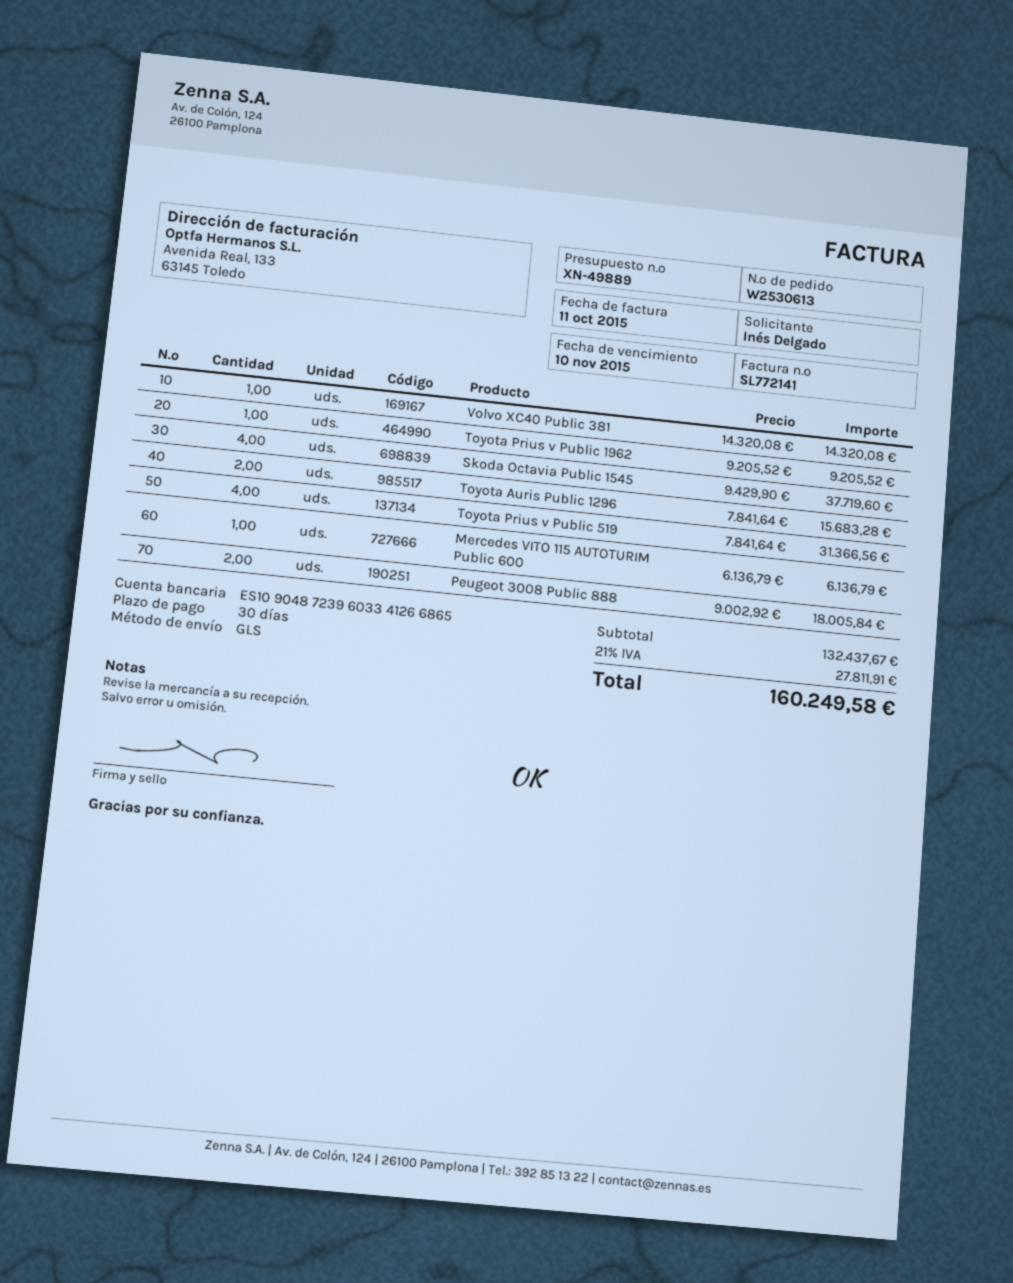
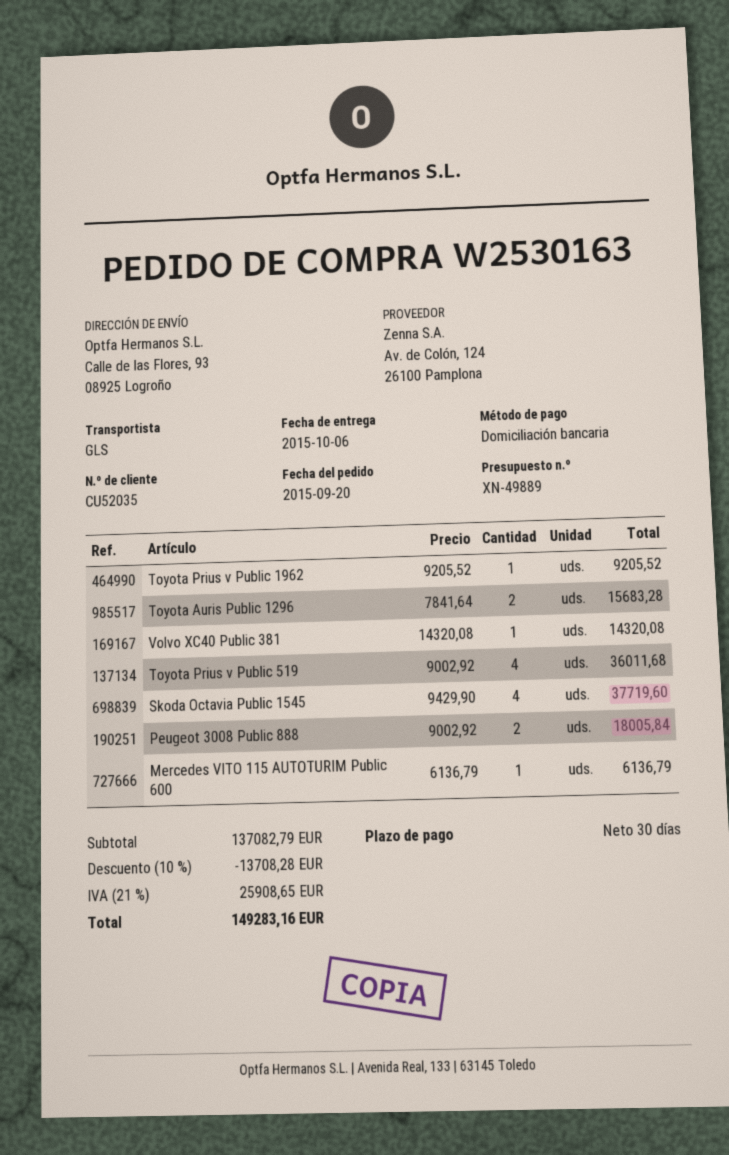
order number: W2530613 -> W2530163
Toyota Prius v Public 519: 4 x 7841.64 = 31366.56 -> 4 x 9002.92 = 36011.68
subtotal: 132437.67 -> 137082.79
discount: none -> 10% = 13708.28
tax: 21% = 27811.91 -> 21% = 25908.65
total: 160249.58 -> 149283.16

